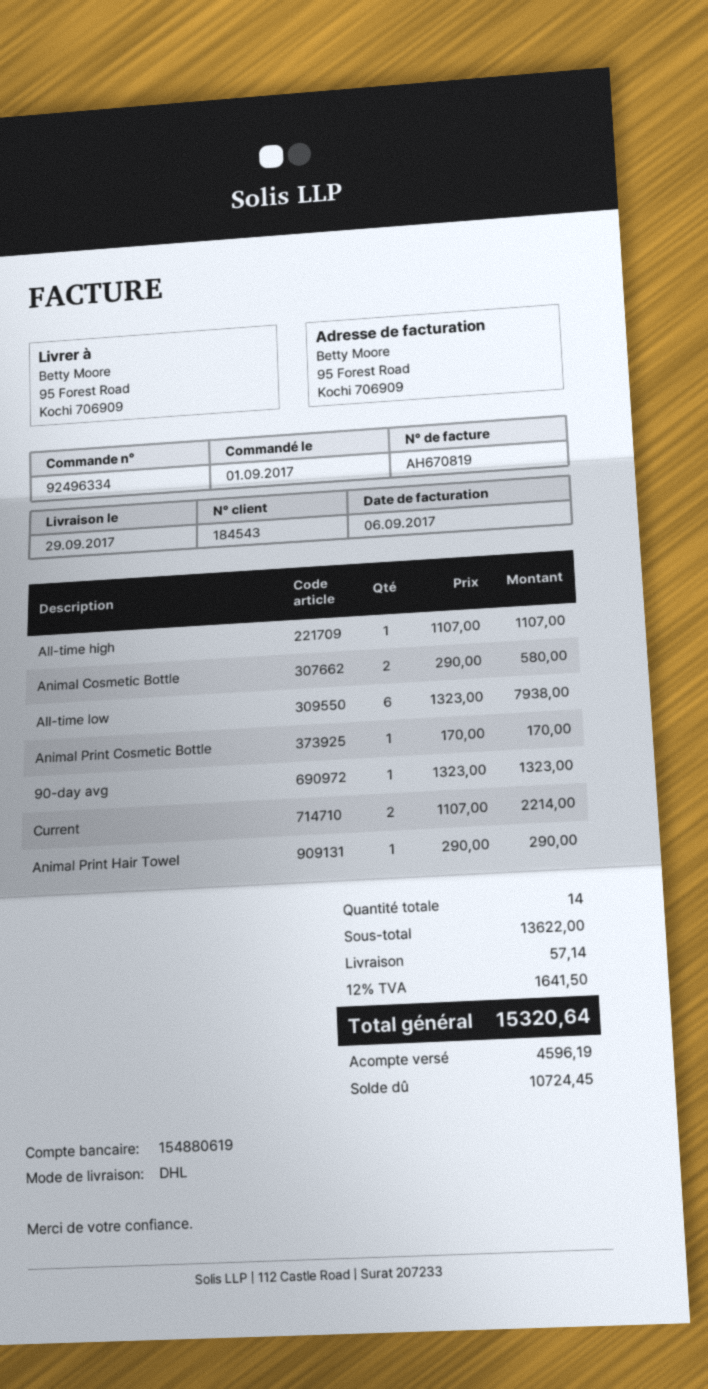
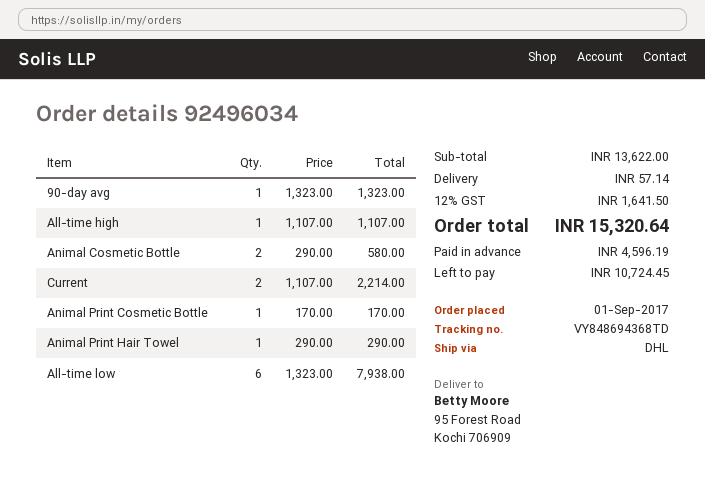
order number: 92496334 -> 92496034

